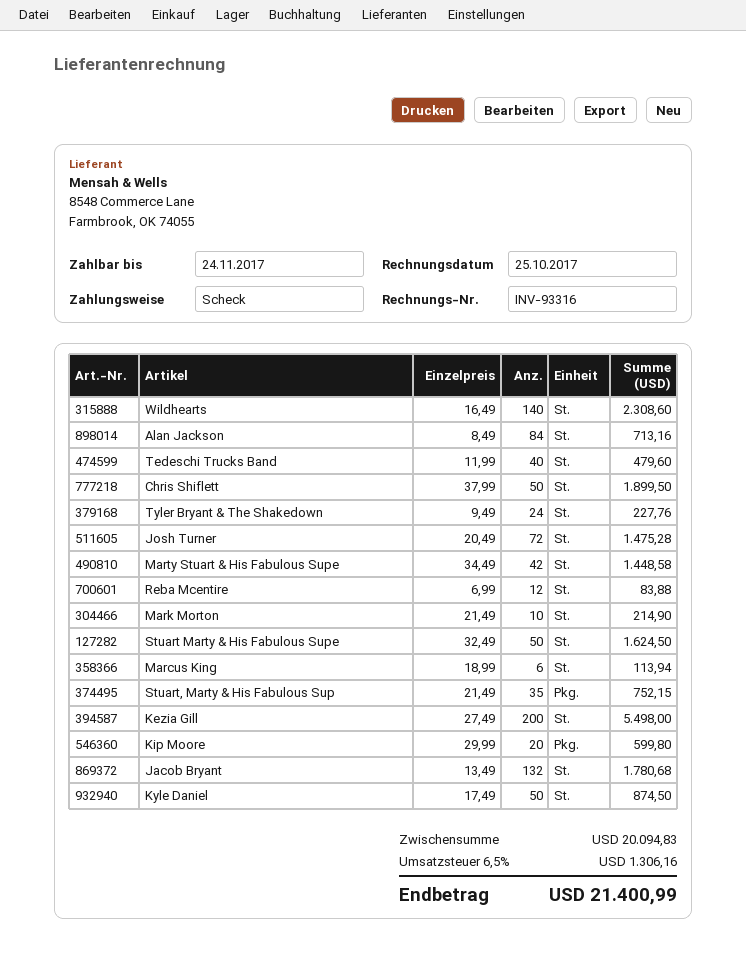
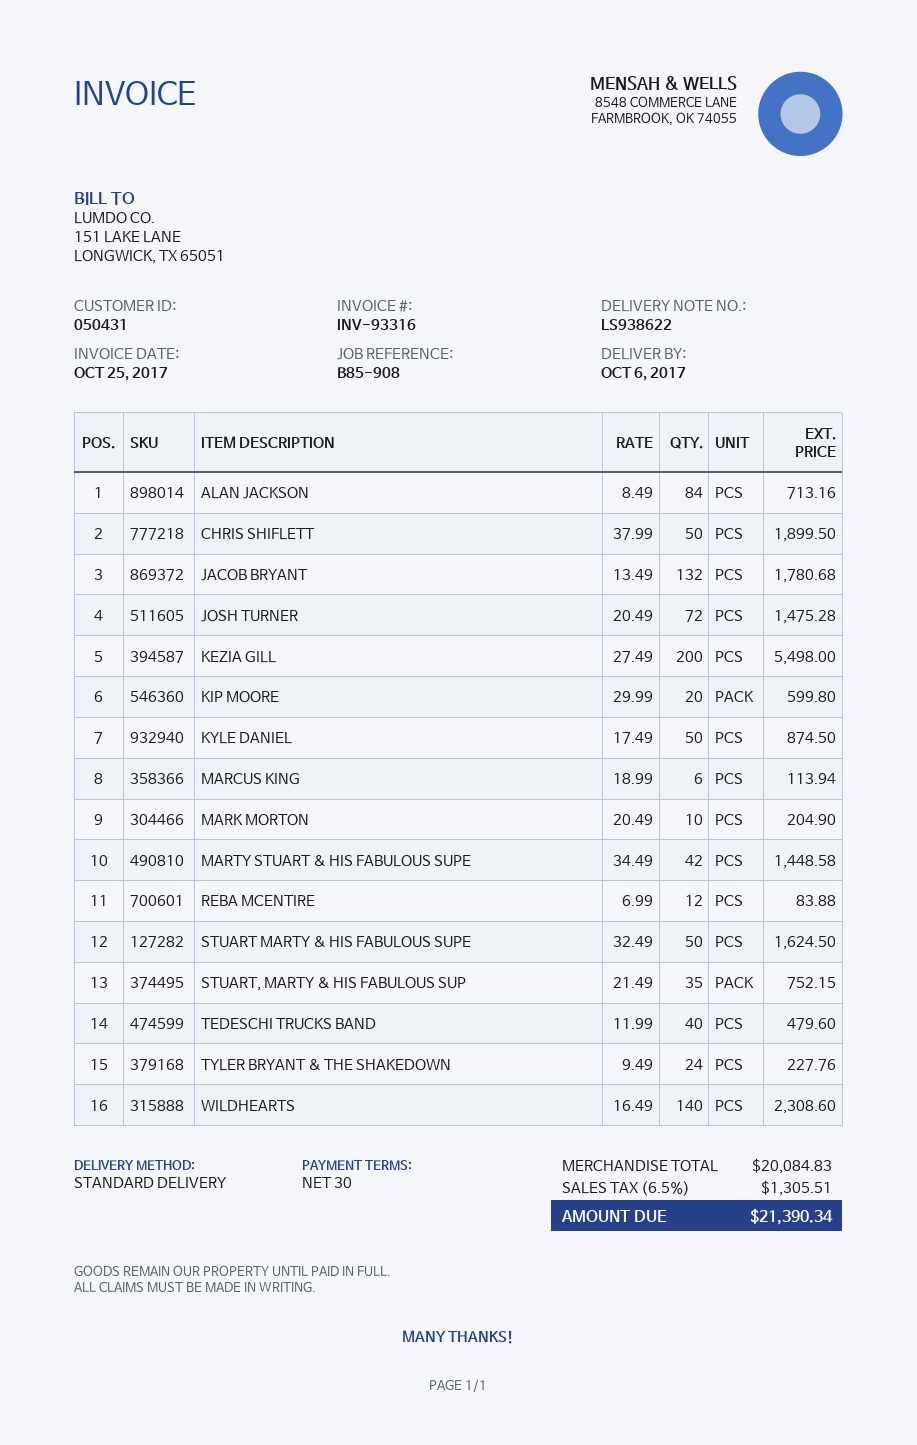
Mark Morton: 10 x 21.49 = 214.90 -> 10 x 20.49 = 204.90
subtotal: 20094.83 -> 20084.83
tax: 6.5% = 1306.16 -> 6.5% = 1305.51
total: 21400.99 -> 21390.34

